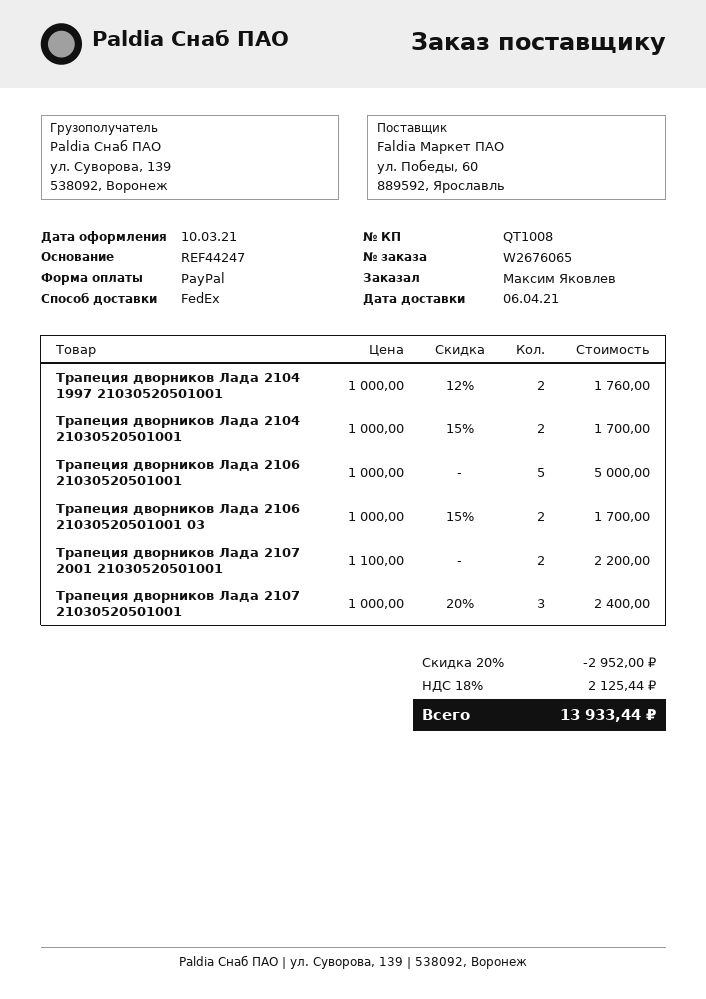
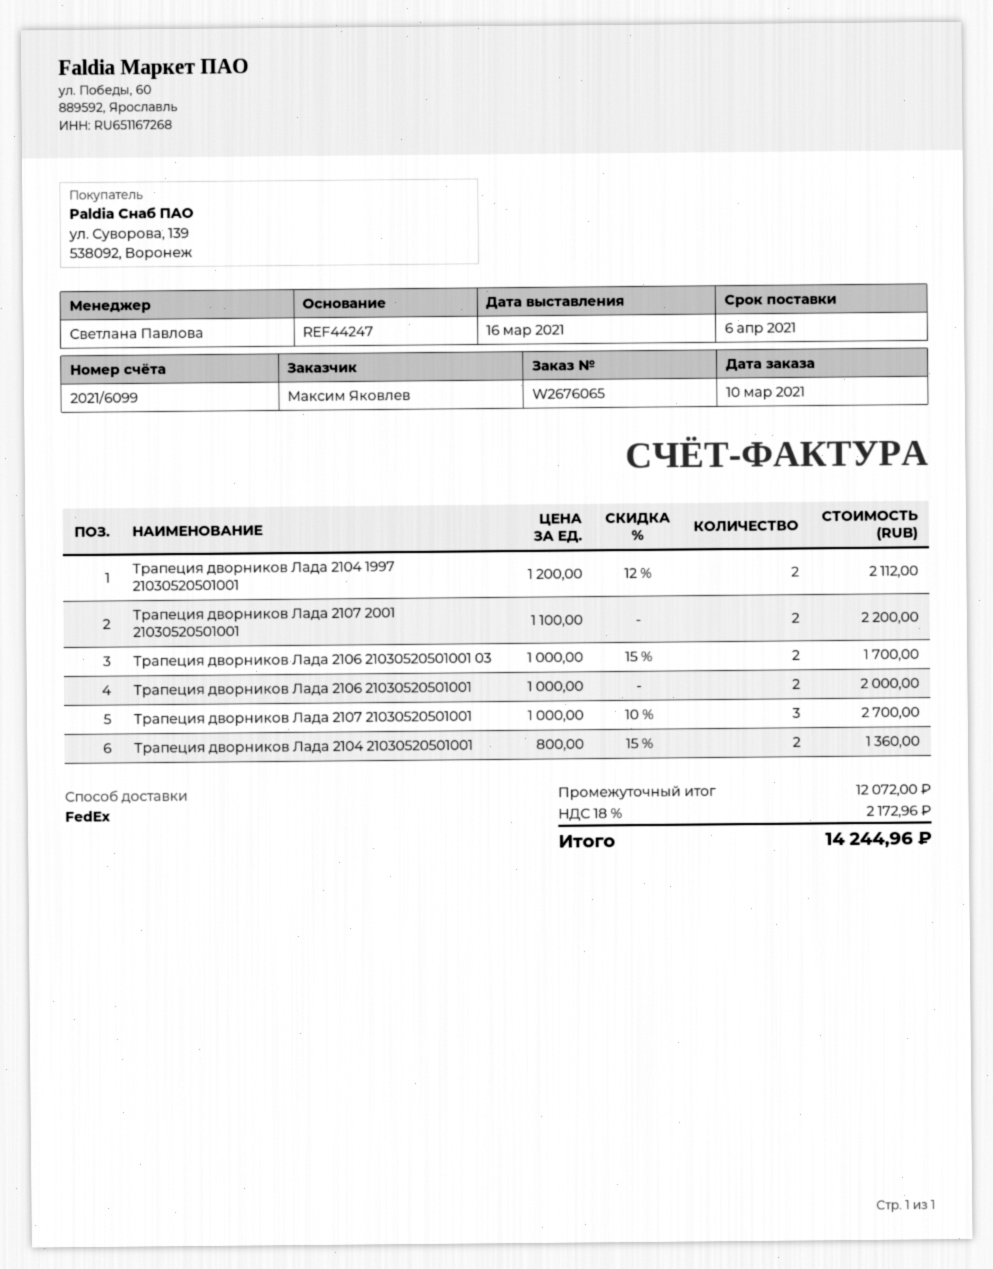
Трапеция дворников Лада 2104 1997 21030520501001: 2 x 1000.00 - 12% = 1760.00 -> 2 x 1200.00 - 12% = 2112.00
Трапеция дворников Лада 2104 21030520501001: 2 x 1000.00 - 15% = 1700.00 -> 2 x 800.00 - 15% = 1360.00
Трапеция дворников Лада 2106 21030520501001: 5 x 1000.00 = 5000.00 -> 2 x 1000.00 = 2000.00
Трапеция дворников Лада 2107 21030520501001: 3 x 1000.00 - 20% = 2400.00 -> 3 x 1000.00 - 10% = 2700.00
discount: 20% = 2952.00 -> none
tax: 18% = 2125.44 -> 18% = 2172.96
total: 13933.44 -> 14244.96

